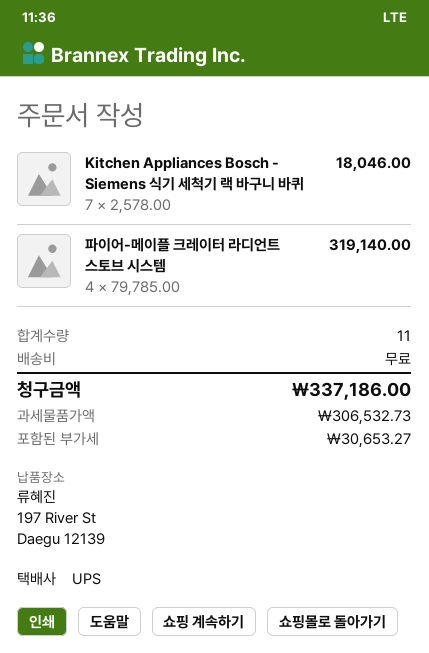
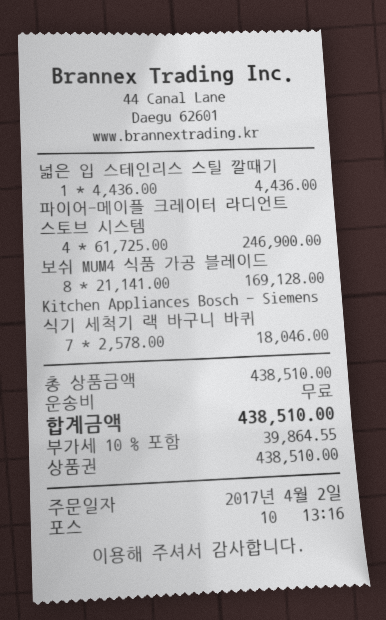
파이어-메이플 크레이터 라디언트 스토브 시스템: 4 x 79785.00 = 319140.00 -> 4 x 61725.00 = 246900.00
넓은 입 스테인리스 스틸 깔때기: none -> 1 x 4436.00 = 4436.00
보쉬 MUM4 식품 가공 블레이드: none -> 8 x 21141.00 = 169128.00
tax: 30653.27 -> 39864.55
total: 337186.00 -> 438510.00

